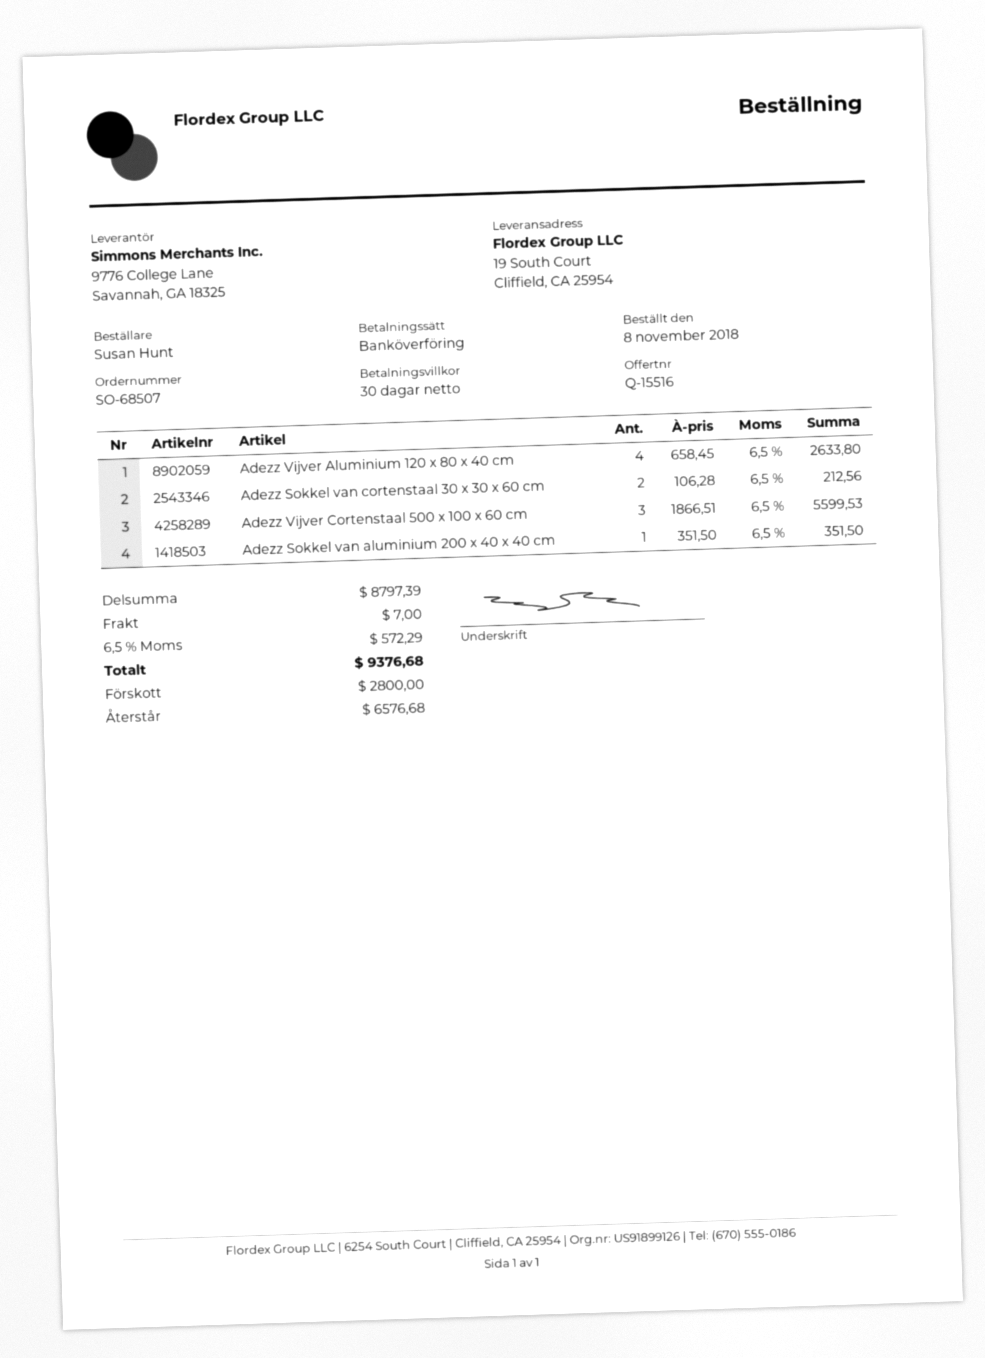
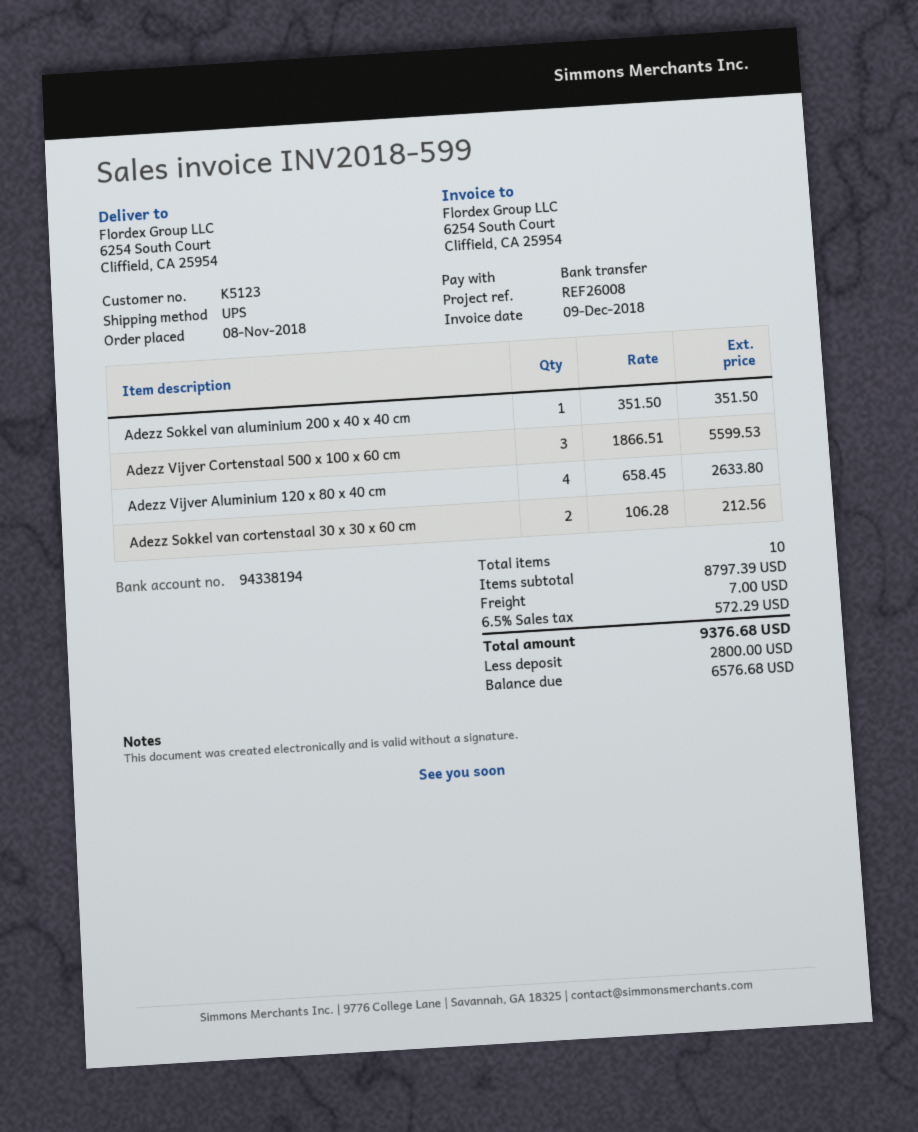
ship to: 19 South Court, Cliffield, CA 25954 -> 6254 South Court, Cliffield, CA 25954

